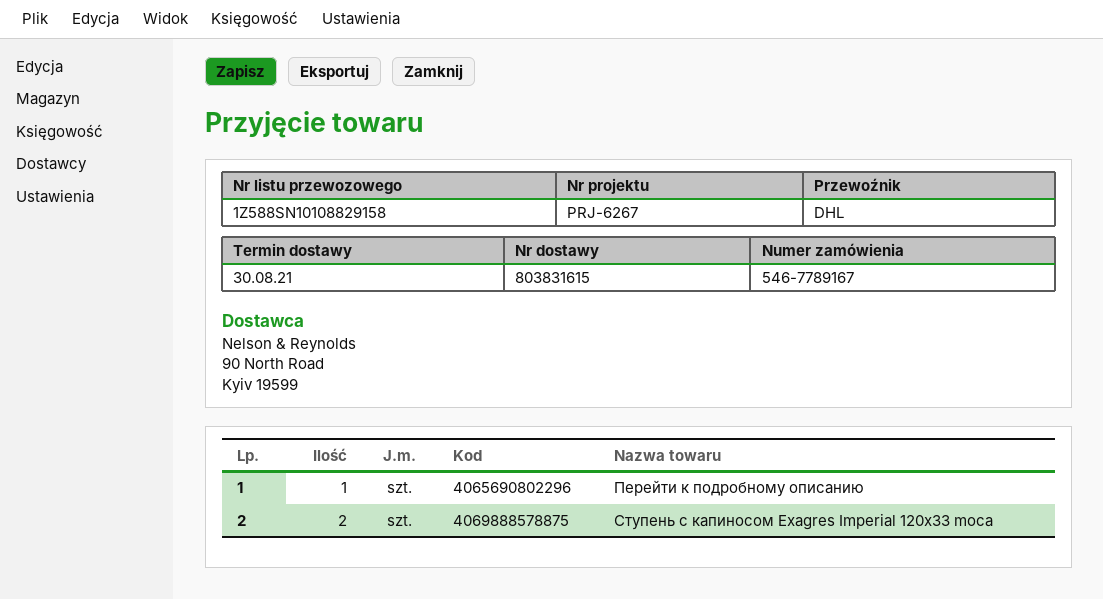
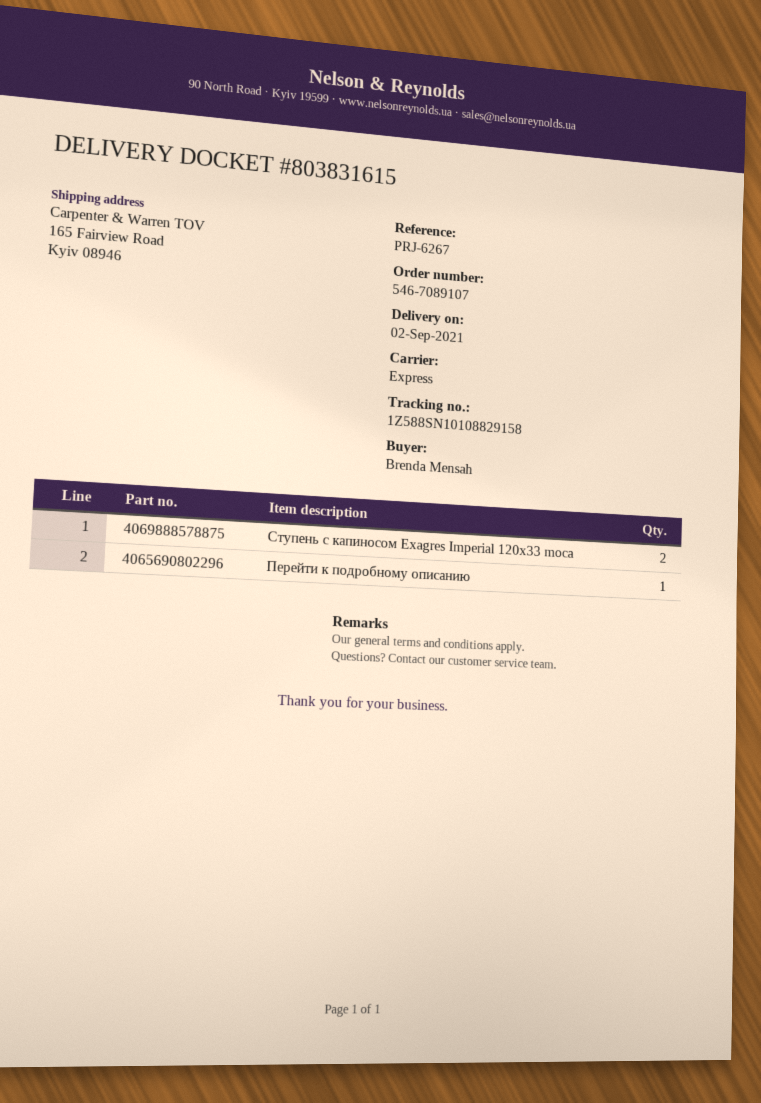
order number: 546-7789167 -> 546-7089107
delivery date: 2021-08-30 -> 2021-09-02
shipping method: DHL -> express

